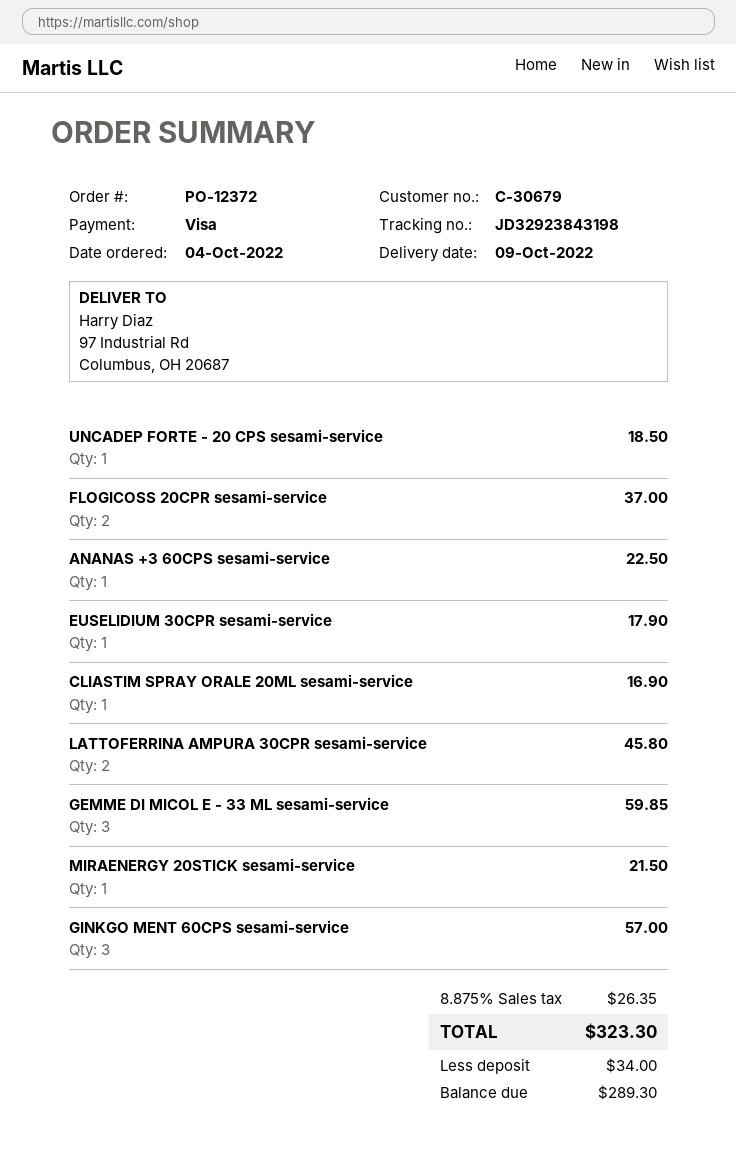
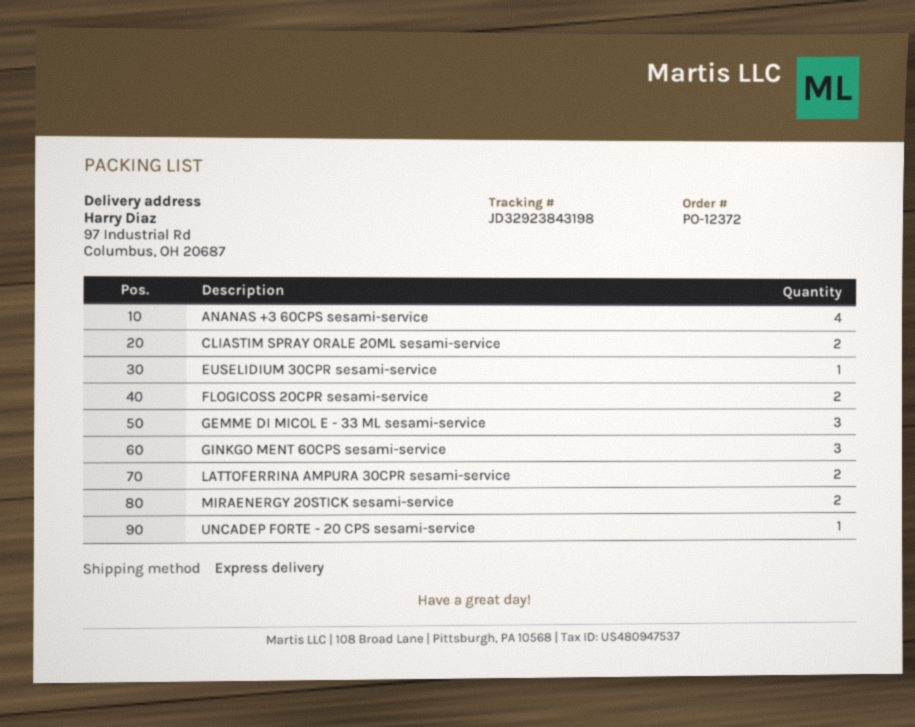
ANANAS +3 60CPS sesami-service: 1 -> 4
CLIASTIM SPRAY ORALE 20ML sesami-service: 1 -> 2
MIRAENERGY 20STICK sesami-service: 1 -> 2

